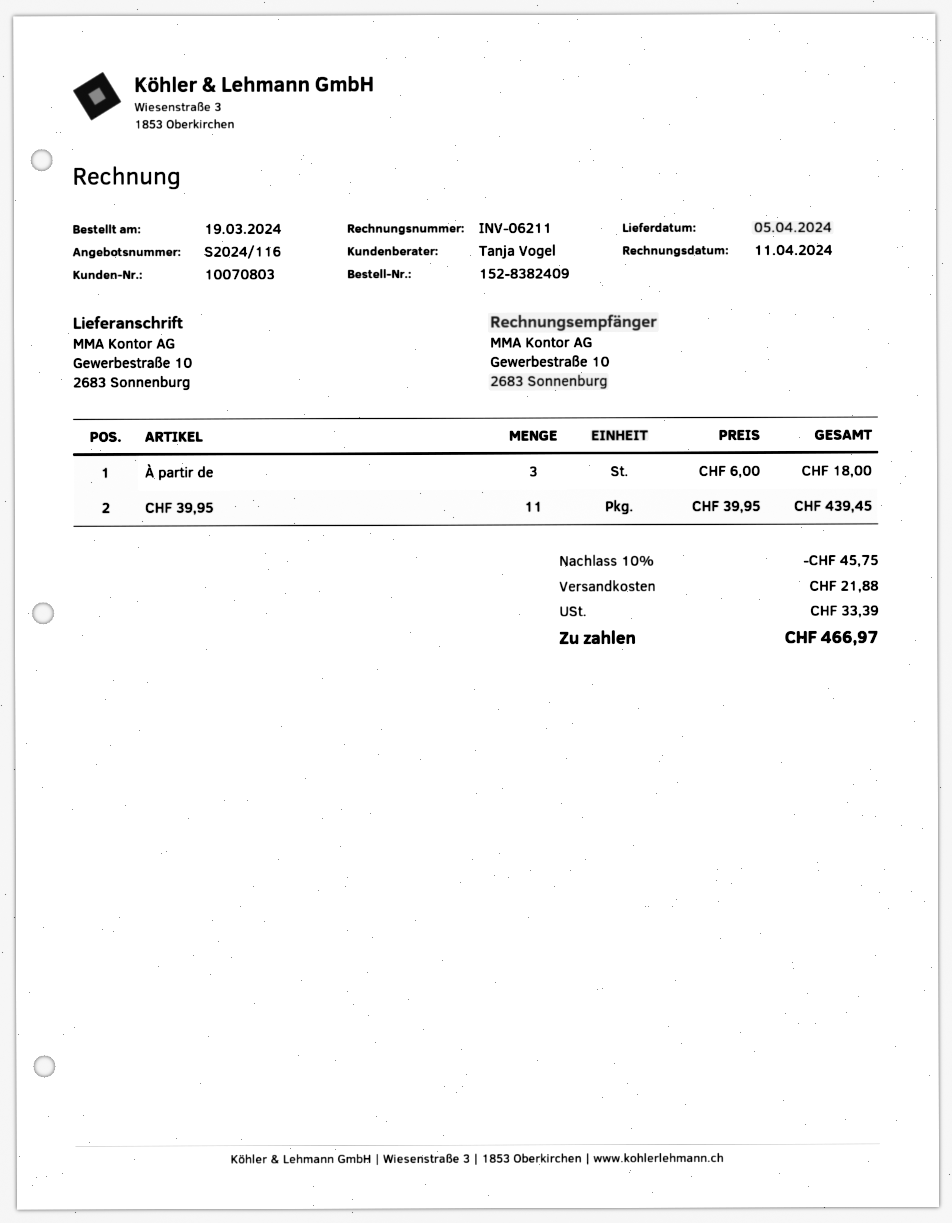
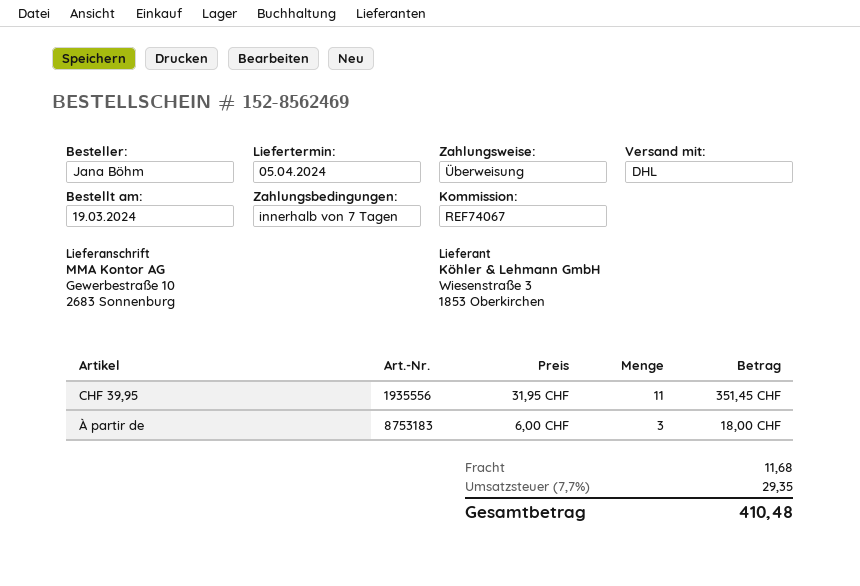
order number: 152-8382409 -> 152-8562469
CHF 39,95: 11 x 39.95 = 439.45 -> 11 x 31.95 = 351.45
discount: 10% = 45.75 -> none
shipping: 21.88 -> 11.68
tax: 33.39 -> 29.35
total: 466.97 -> 410.48

